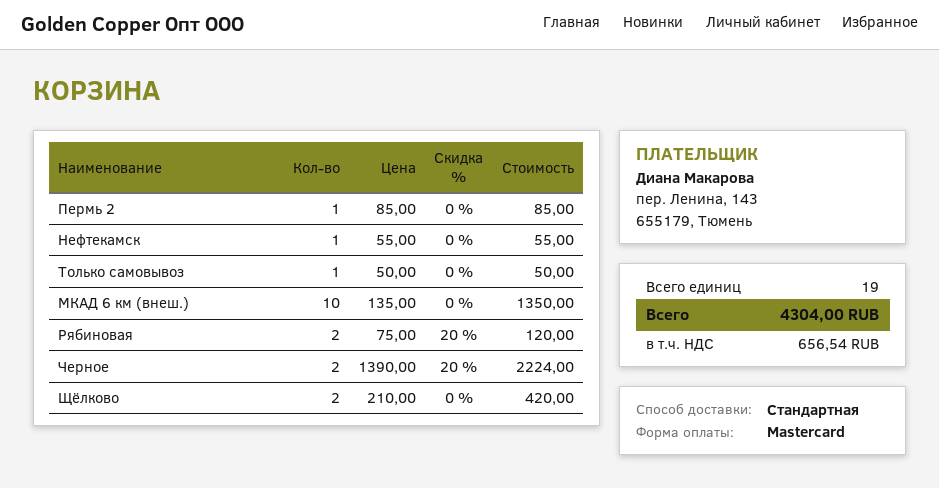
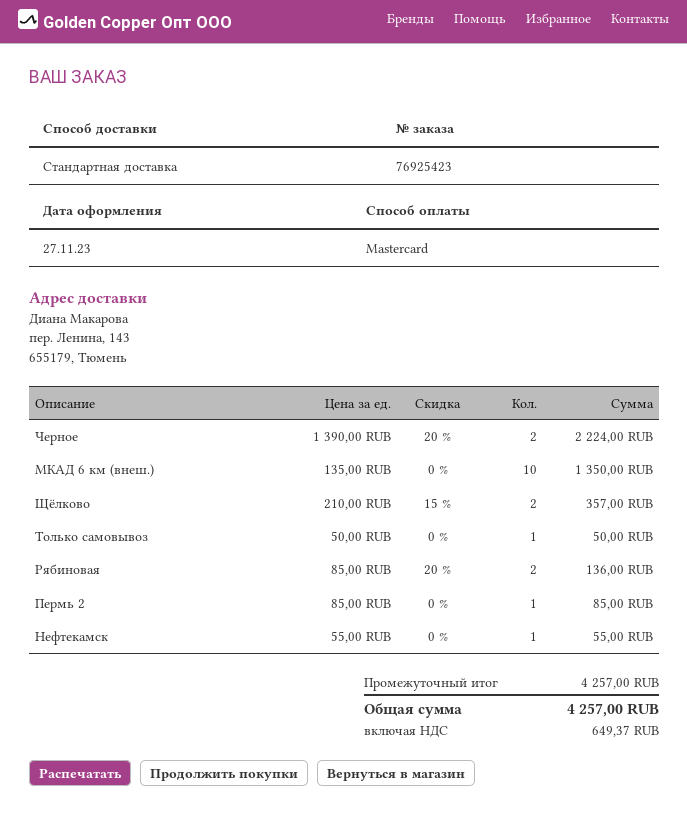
Рябиновая: 2 x 75.00 - 20% = 120.00 -> 2 x 85.00 - 20% = 136.00
Щёлково: 2 x 210.00 = 420.00 -> 2 x 210.00 - 15% = 357.00
tax: 656.54 -> 649.37
total: 4304.00 -> 4257.00

